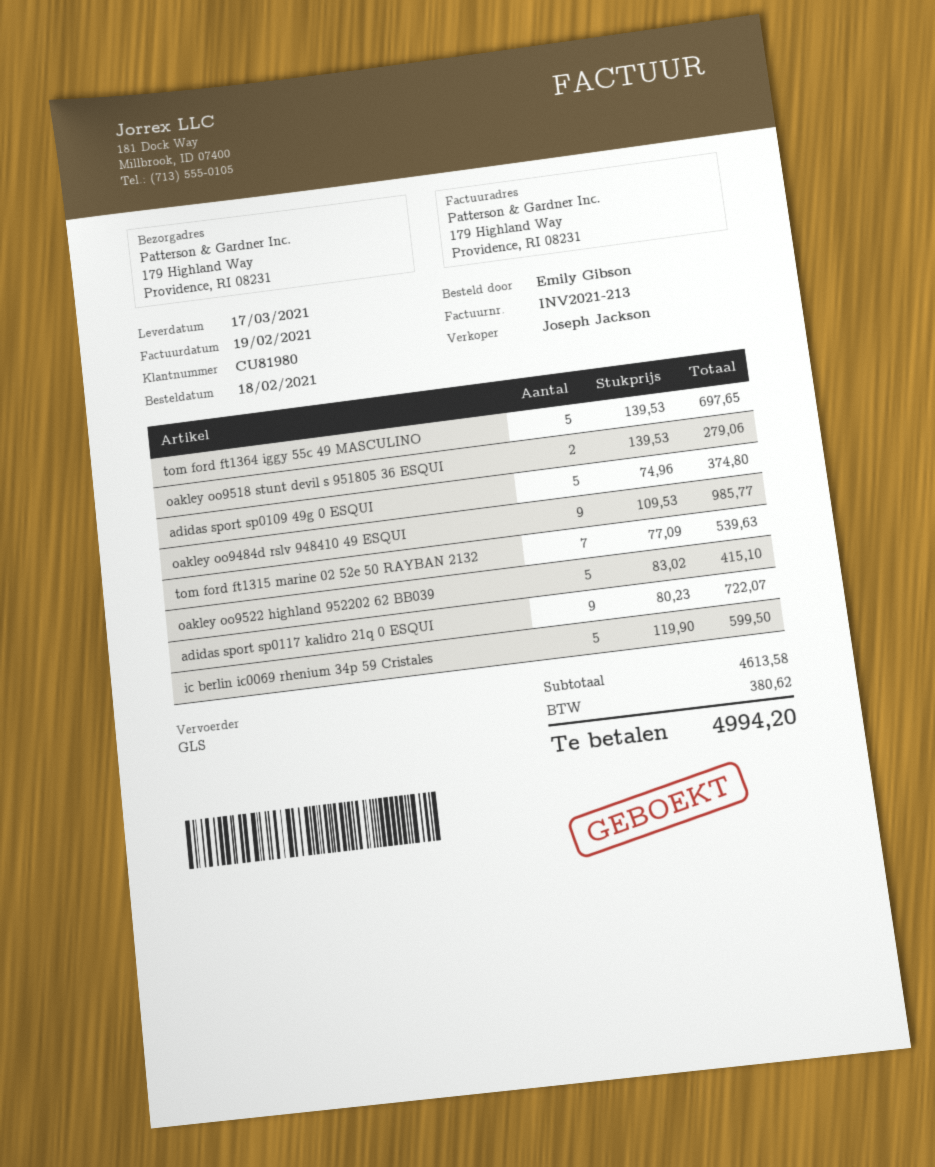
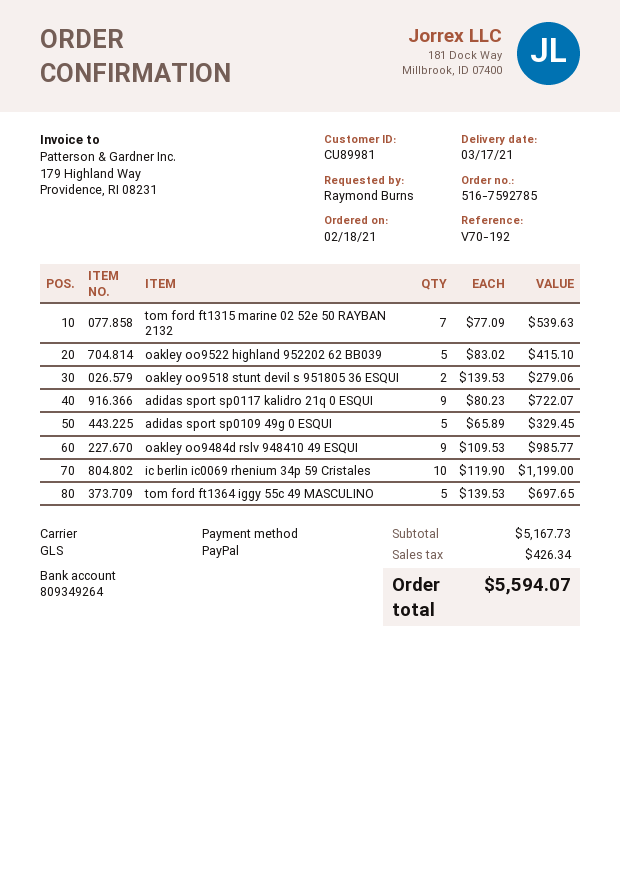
customer number: CU81980 -> CU89981
ordered by: Emily Gibson -> Raymond Burns
adidas sport sp0109 49g 0 ESQUI: 5 x 74.96 = 374.80 -> 5 x 65.89 = 329.45
ic berlin ic0069 rhenium 34p 59 Cristales: 5 x 119.90 = 599.50 -> 10 x 119.90 = 1199.00
subtotal: 4613.58 -> 5167.73
tax: 380.62 -> 426.34
total: 4994.20 -> 5594.07

